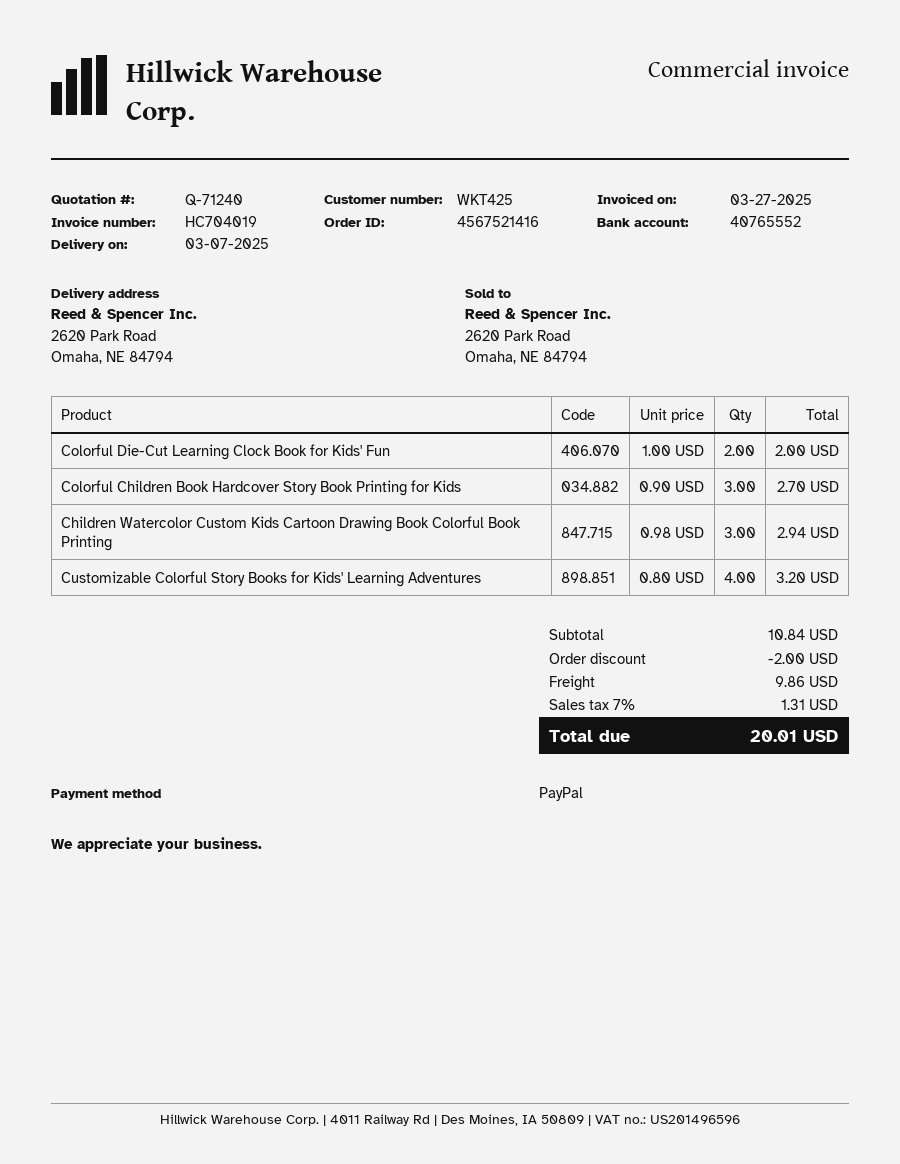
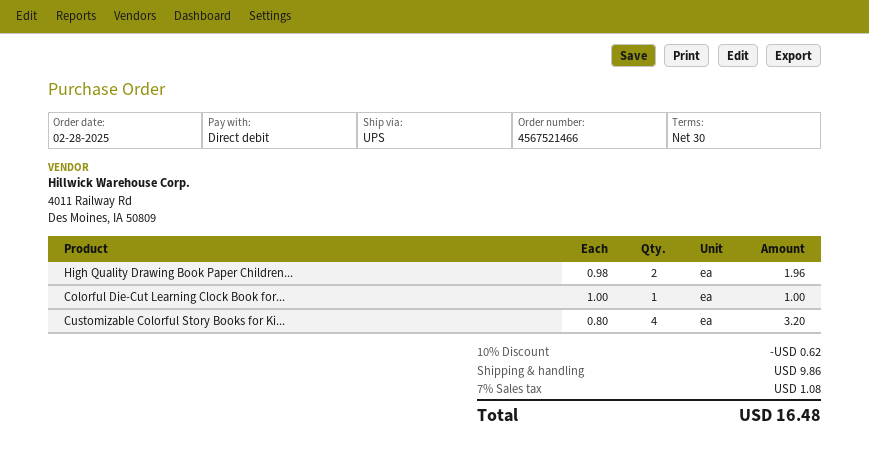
order number: 4567521416 -> 4567521466
payment method: PayPal -> direct debit
Colorful Die-Cut Learning Clock Book for Kids' Fun: 2 x 1.00 = 2.00 -> 1 x 1.00 = 1.00
Colorful Children Book Hardcover Story Book Printing for Kids: 3 x 0.90 = 2.70 -> none
Children Watercolor Custom Kids Cartoon Drawing Book Colorful Book Printing: 3 x 0.98 = 2.94 -> none
High Quality Drawing Book Paper Children...: none -> 2 x 0.98 = 1.96
discount: 2.00 -> 0.62
tax: 7% = 1.31 -> 7% = 1.08
total: 20.01 -> 16.48

